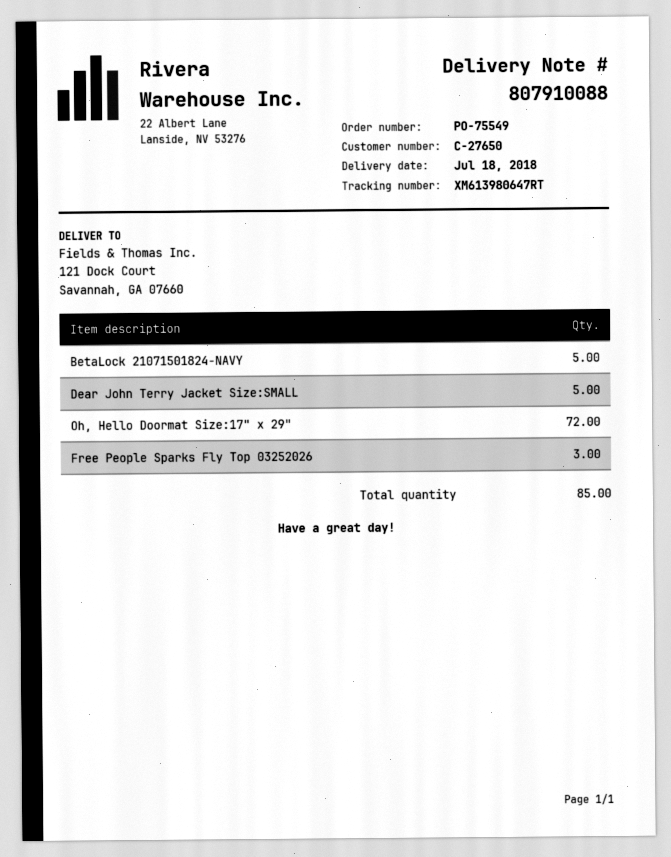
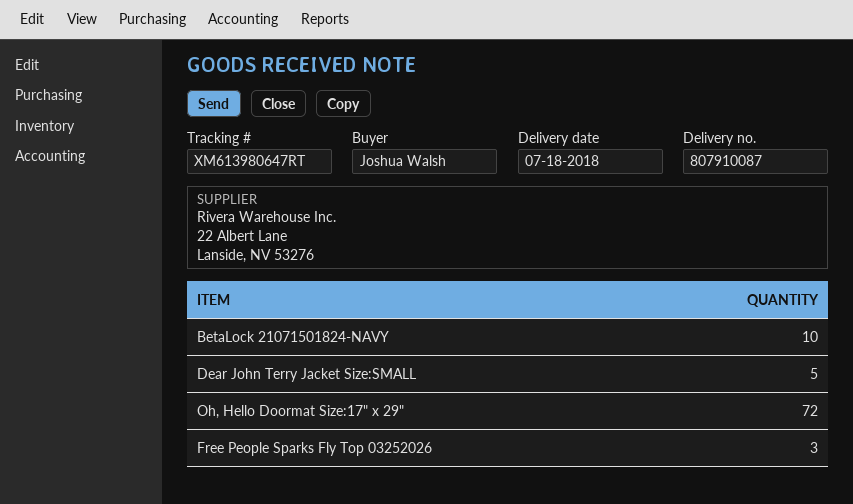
delivery note number: 807910088 -> 807910087
BetaLock 21071501824-NAVY: 5 -> 10

